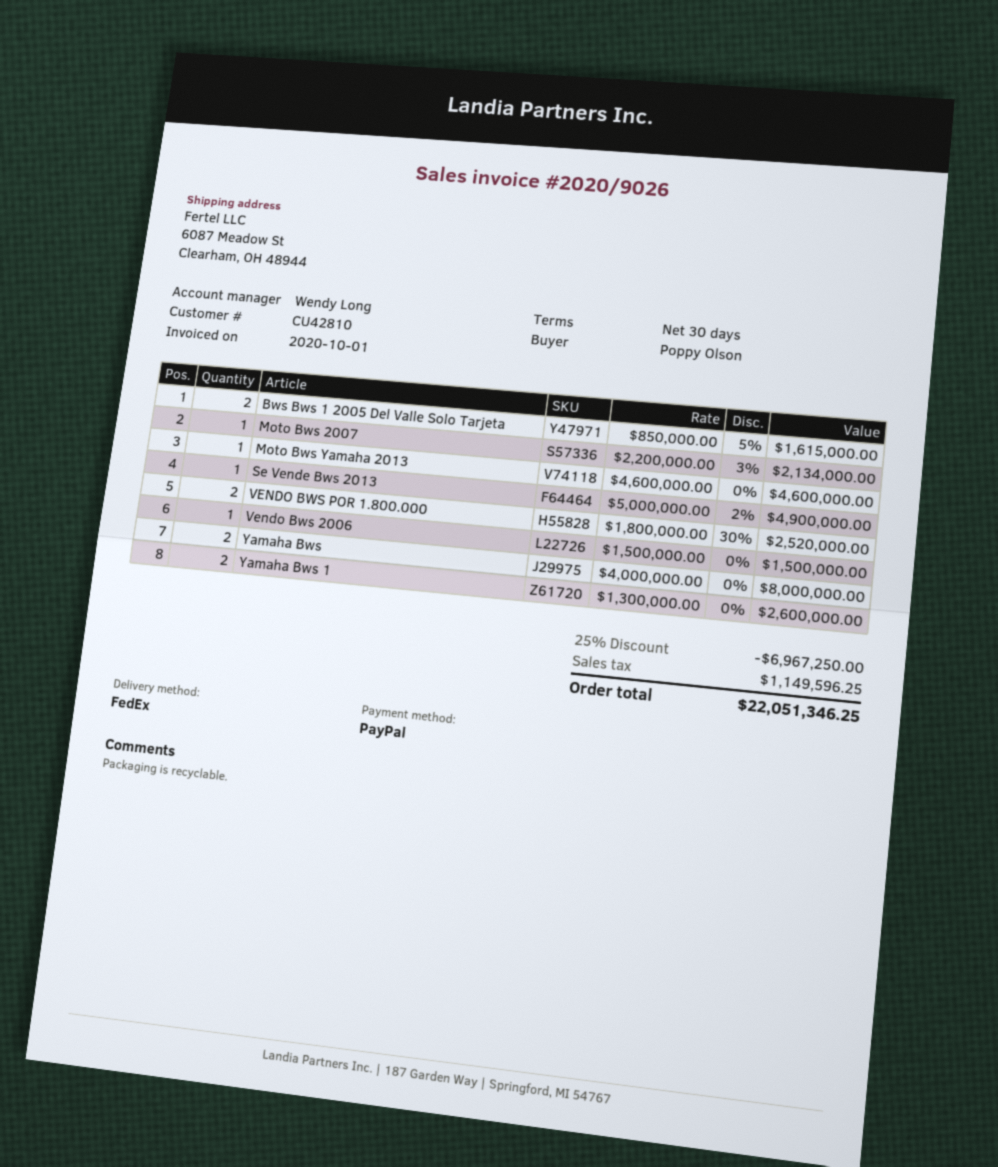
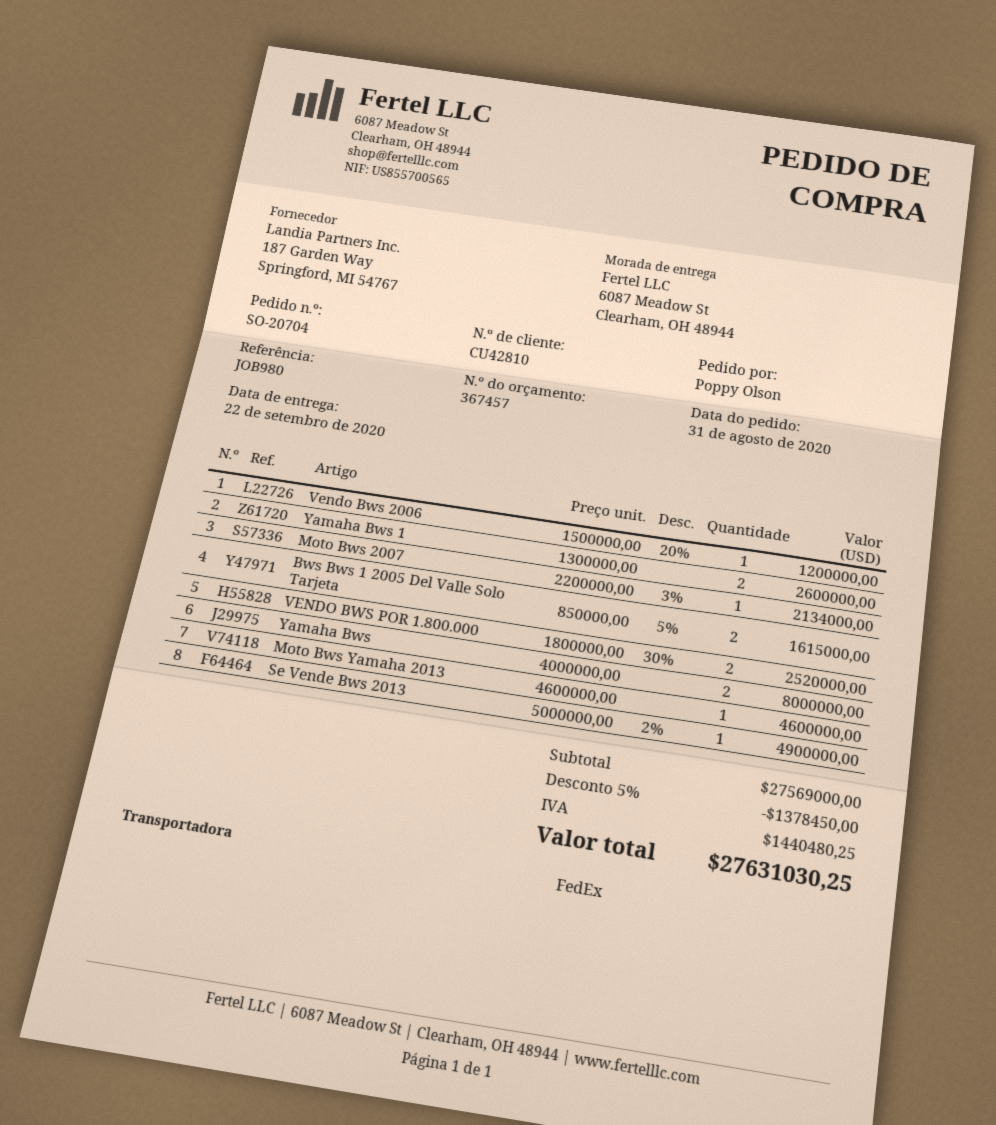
Vendo Bws 2006: 1 x 1500000.00 = 1500000.00 -> 1 x 1500000.00 - 20% = 1200000.00
discount: 25% = 6967250.00 -> 5% = 1378450.00
tax: 1149596.25 -> 1440480.25
total: 22051346.25 -> 27631030.25

